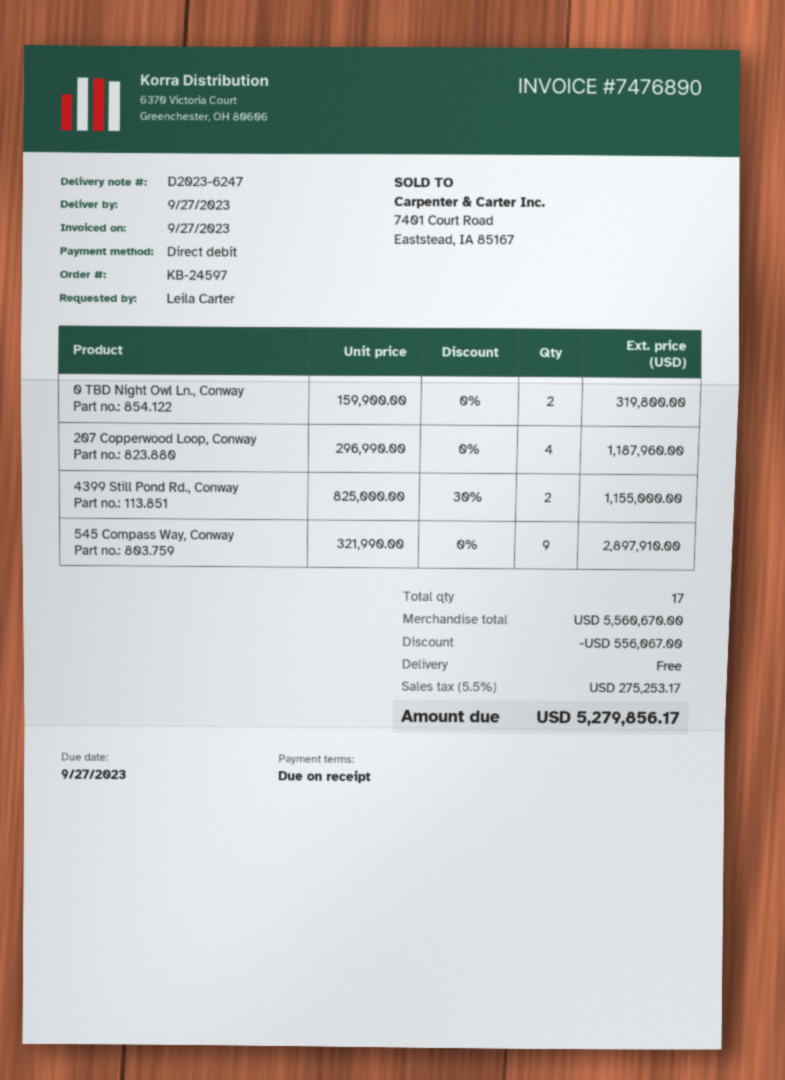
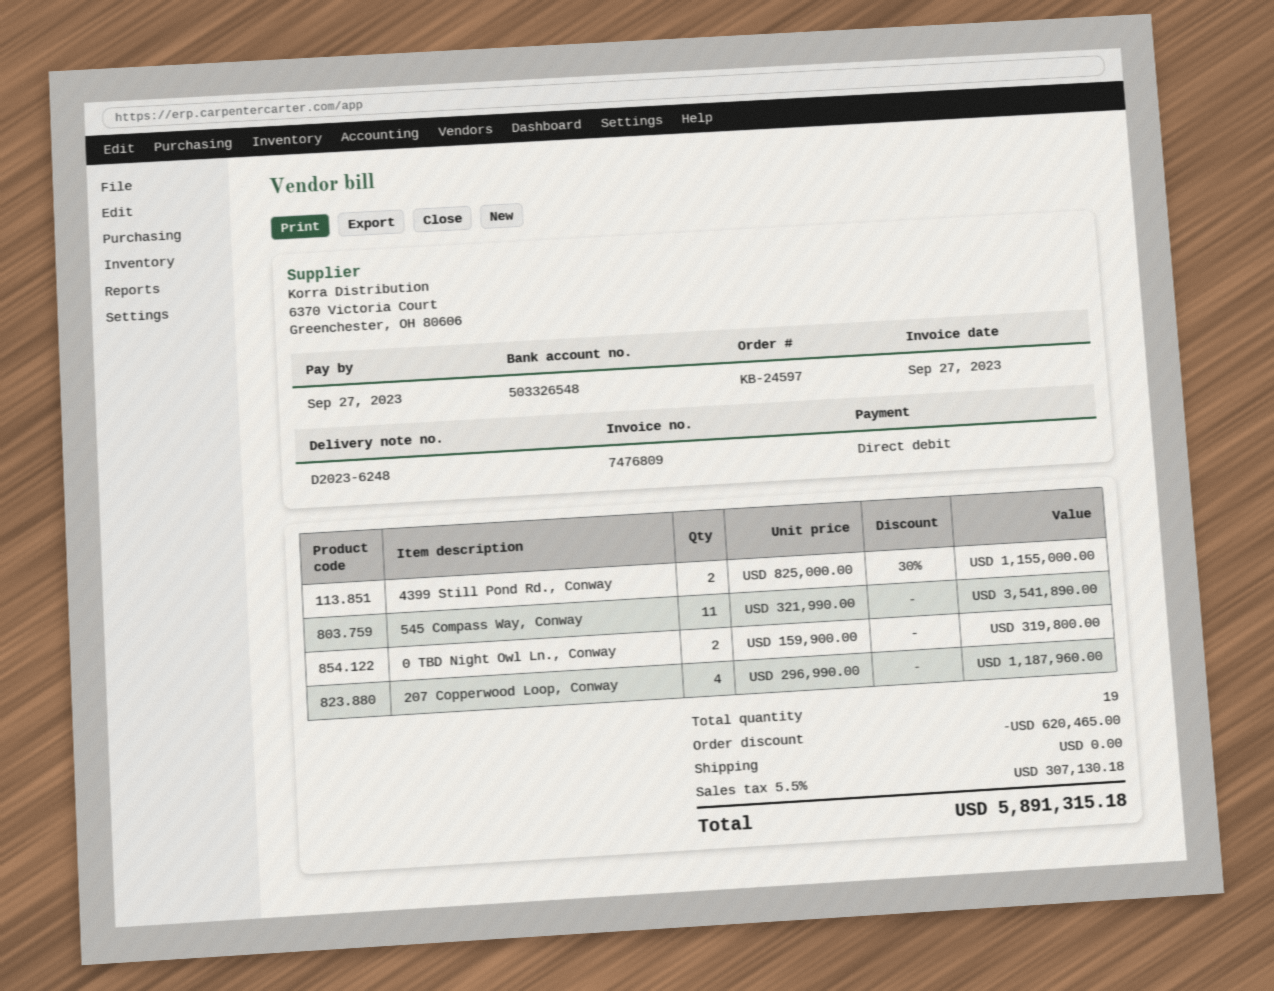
delivery note number: D2023-6247 -> D2023-6248
invoice number: 7476890 -> 7476809
545 Compass Way, Conway: 9 x 321990.00 = 2897910.00 -> 11 x 321990.00 = 3541890.00
total quantity: 17 -> 19
discount: 556067.00 -> 620465.00
tax: 5.5% = 275253.17 -> 5.5% = 307130.18
total: 5279856.17 -> 5891315.18

